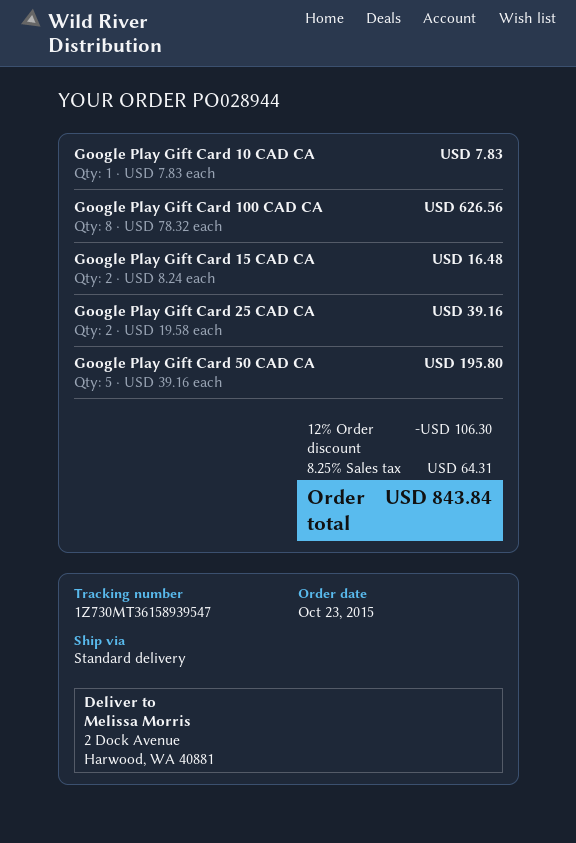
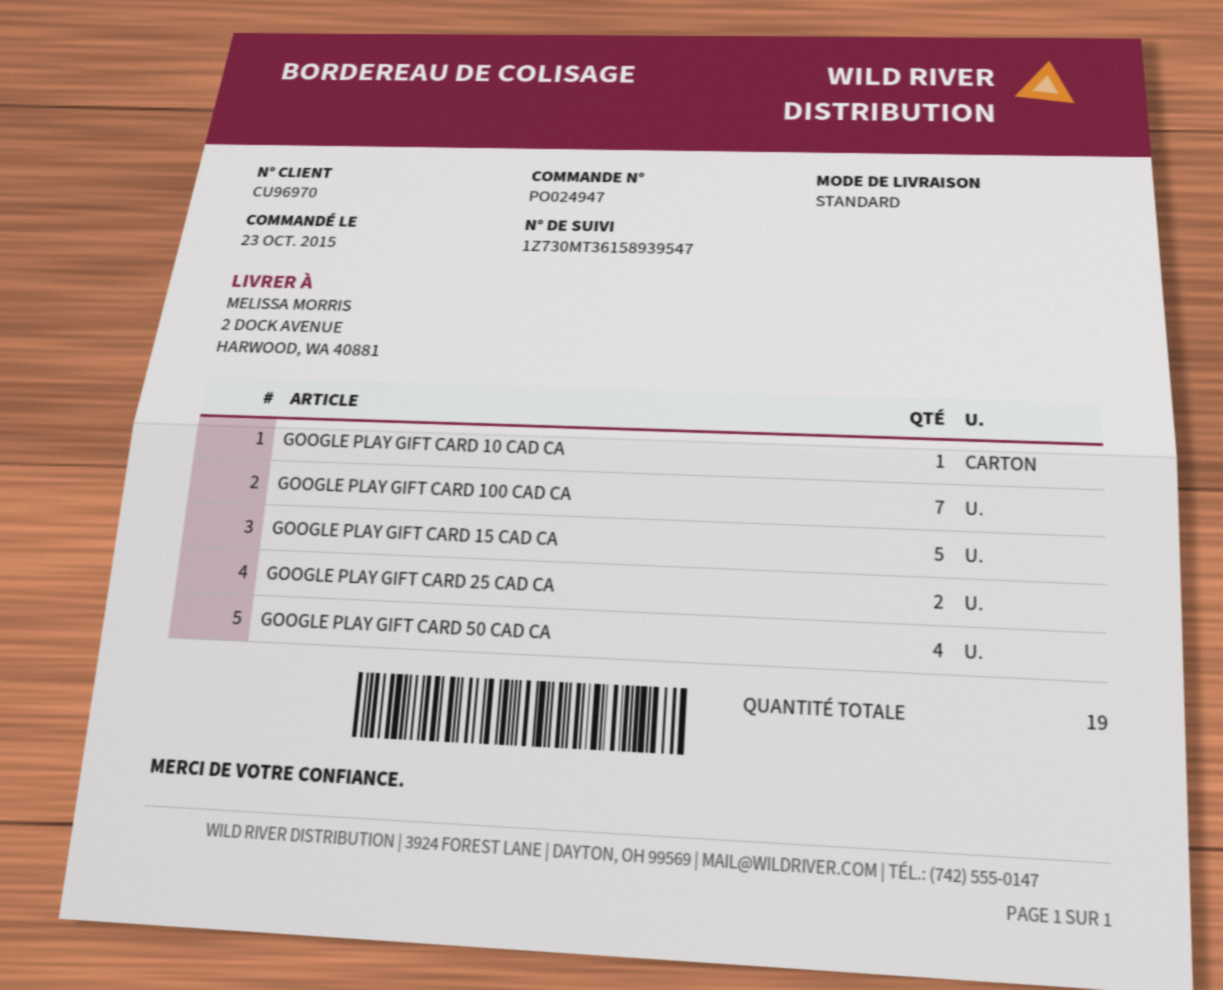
order number: PO028944 -> PO024947
Google Play Gift Card 100 CAD CA: 8 -> 7
Google Play Gift Card 15 CAD CA: 2 -> 5
Google Play Gift Card 50 CAD CA: 5 -> 4

